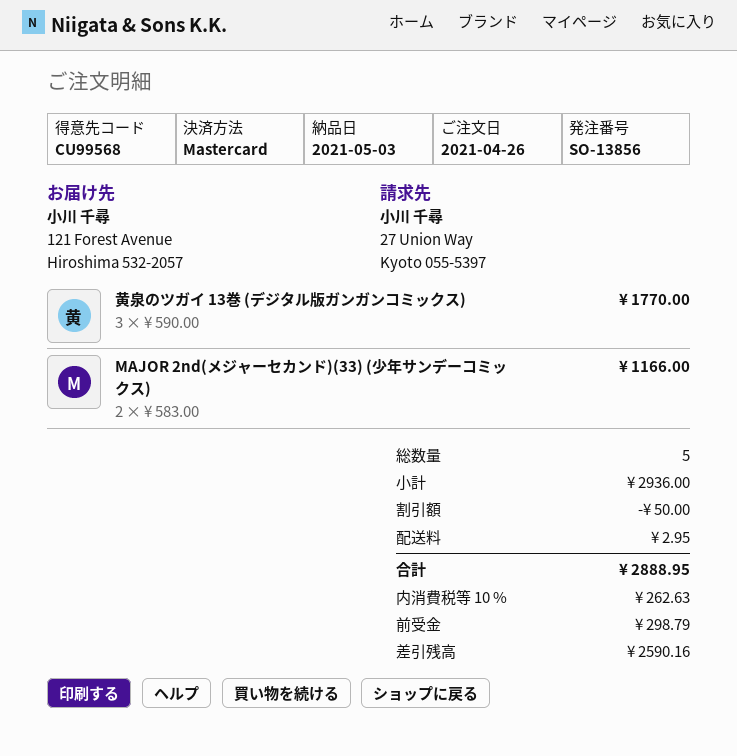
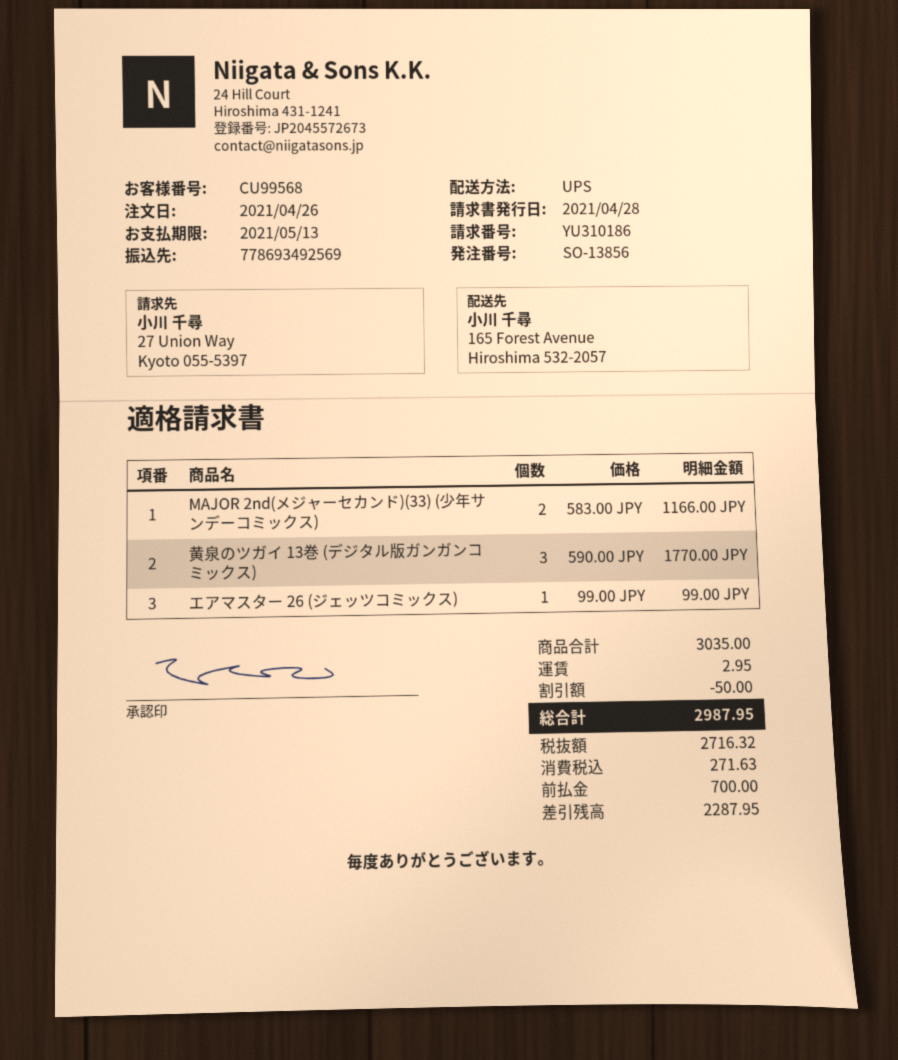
ship to: 121 Forest Avenue, Hiroshima 532-2057 -> 165 Forest Avenue, Hiroshima 532-2057
エアマスター 26 (ジェッツコミックス): none -> 1 x 99.00 = 99.00
subtotal: 2936.00 -> 3035.00
tax: 262.63 -> 271.63
total: 2888.95 -> 2987.95
deposit: 298.79 -> 700.00
balance: 2590.16 -> 2287.95

